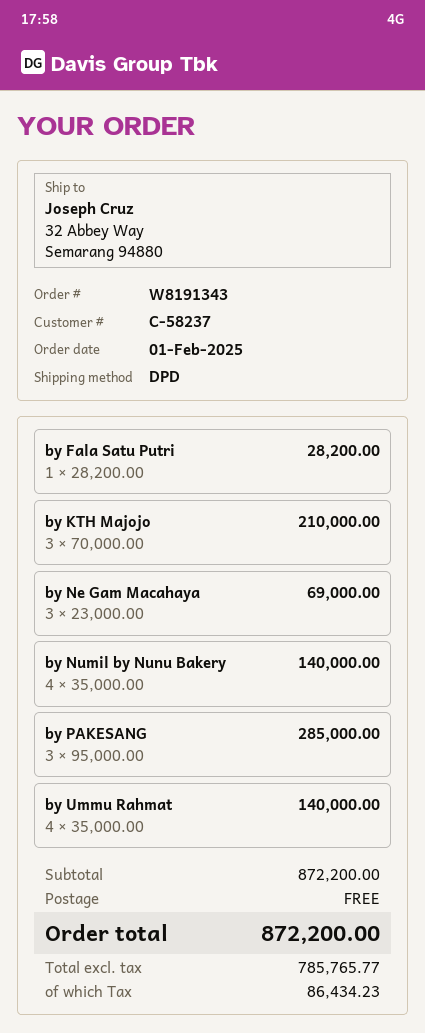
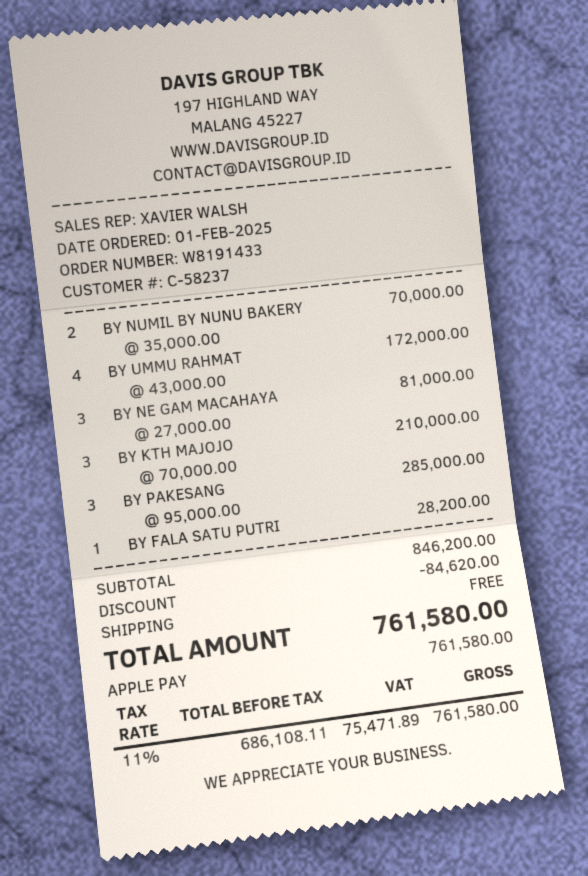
order number: W8191343 -> W8191433
by Ne Gam Macahaya: 3 x 23000.00 = 69000.00 -> 3 x 27000.00 = 81000.00
by Numil by Nunu Bakery: 4 x 35000.00 = 140000.00 -> 2 x 35000.00 = 70000.00
by Ummu Rahmat: 4 x 35000.00 = 140000.00 -> 4 x 43000.00 = 172000.00
subtotal: 872200.00 -> 846200.00
discount: none -> 84620.00
net: 785765.77 -> 686108.11
tax: 86434.23 -> 75471.89
total: 872200.00 -> 761580.00

